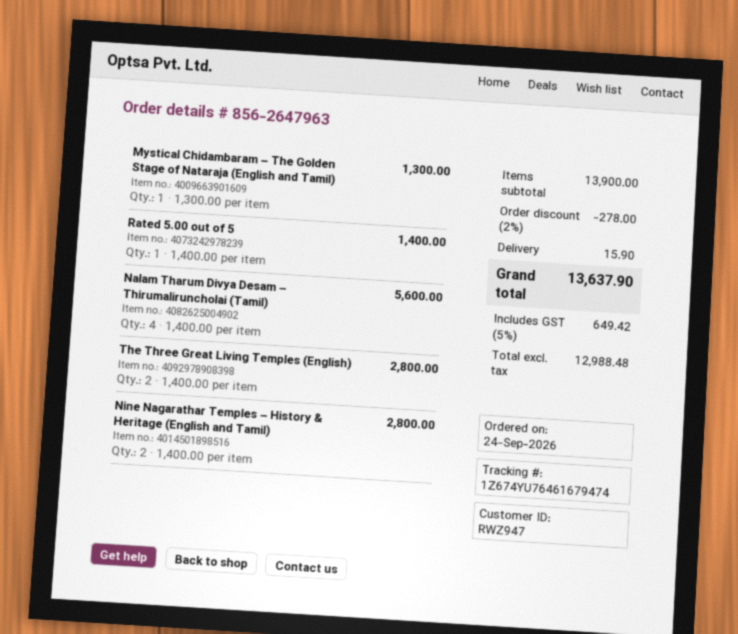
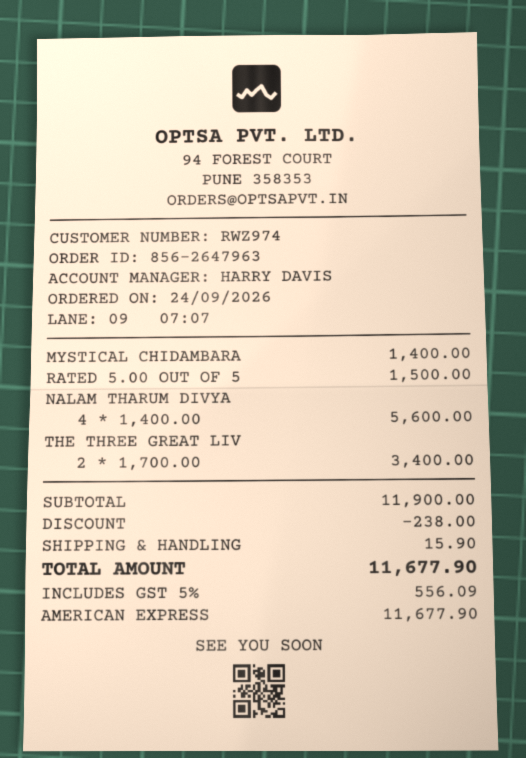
customer number: RWZ947 -> RWZ974
Mystical Chidambaram – The Golden Stage of Nataraja (English and Tamil): 1 x 1300.00 = 1300.00 -> 1 x 1400.00 = 1400.00
Rated 5.00 out of 5: 1 x 1400.00 = 1400.00 -> 1 x 1500.00 = 1500.00
The Three Great Living Temples (English): 2 x 1400.00 = 2800.00 -> 2 x 1700.00 = 3400.00
Nine Nagarathar Temples – History & Heritage (English and Tamil): 2 x 1400.00 = 2800.00 -> none
subtotal: 13900.00 -> 11900.00
discount: 278.00 -> 238.00
tax: 5% = 649.42 -> 5% = 556.09
total: 13637.90 -> 11677.90

